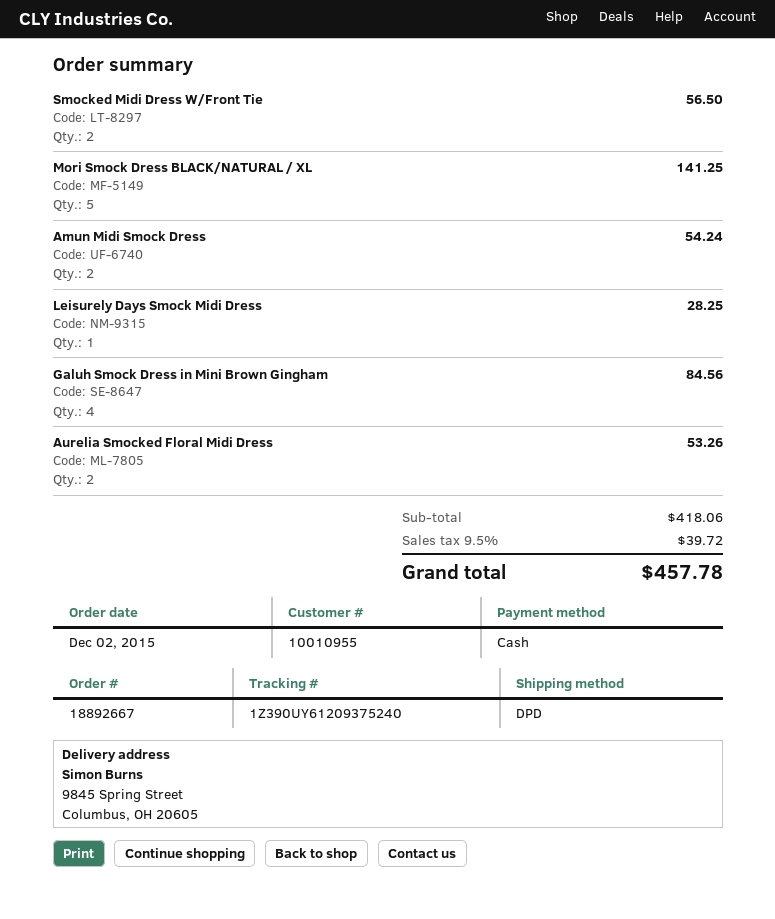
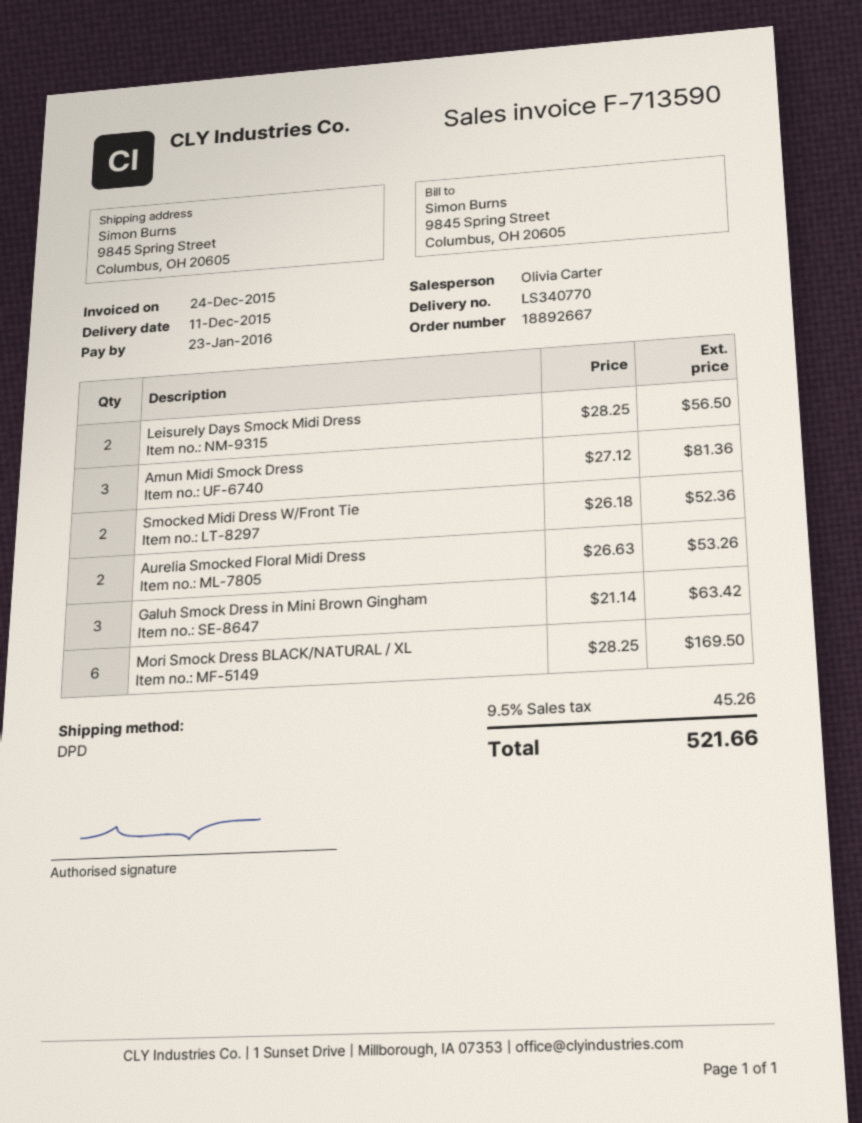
Smocked Midi Dress W/Front Tie: 2 for 56.50 -> 2 for 52.36
Mori Smock Dress BLACK/NATURAL / XL: 5 for 141.25 -> 6 for 169.50
Amun Midi Smock Dress: 2 for 54.24 -> 3 for 81.36
Leisurely Days Smock Midi Dress: 1 for 28.25 -> 2 for 56.50
Galuh Smock Dress in Mini Brown Gingham: 4 for 84.56 -> 3 for 63.42
tax: 9.5% = 39.72 -> 9.5% = 45.26
total: 457.78 -> 521.66

